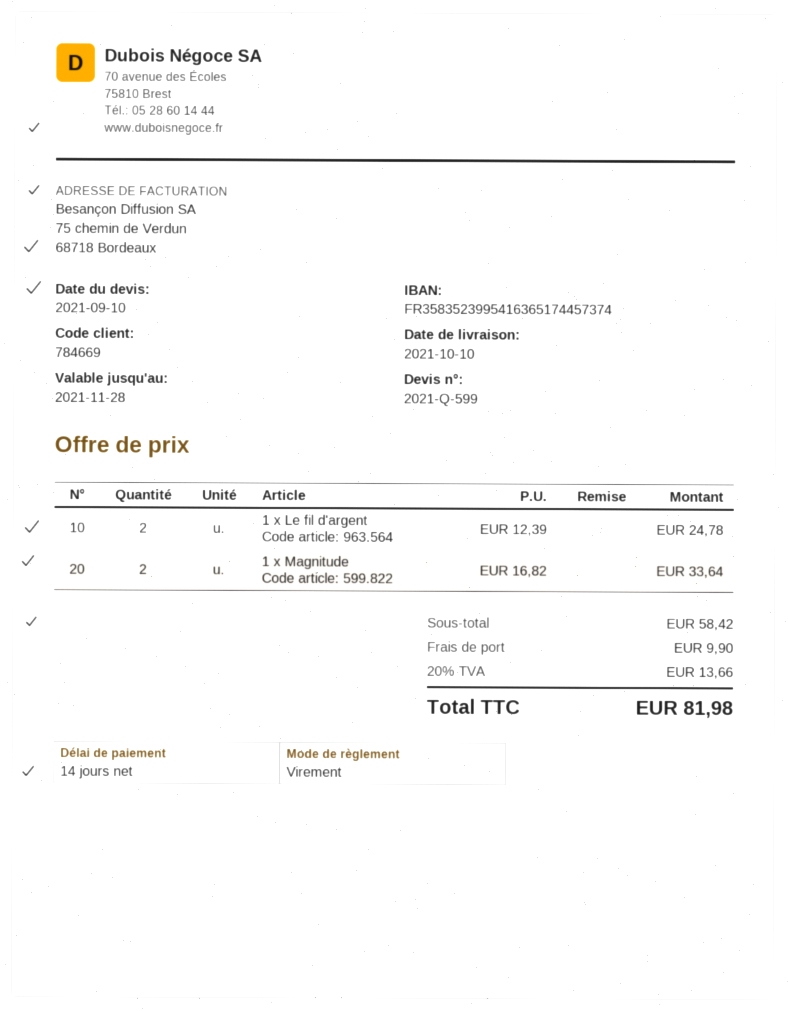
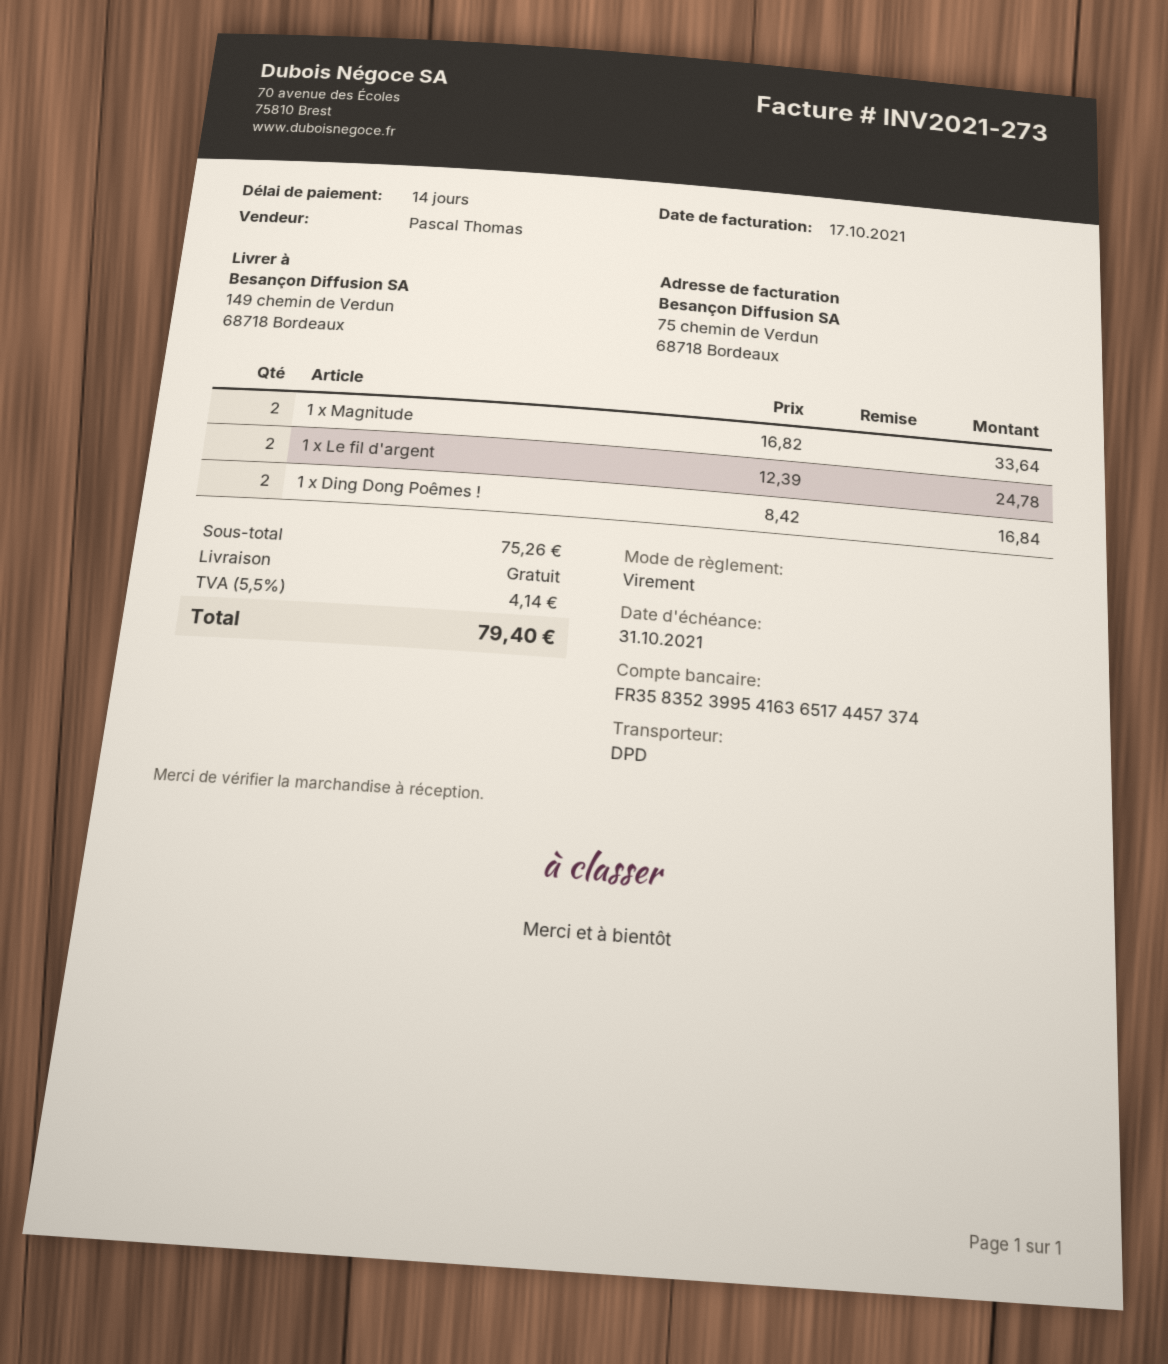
1 x Ding Dong Poêmes !: none -> 2 x 8.42 = 16.84
subtotal: 58.42 -> 75.26
shipping: 9.90 -> 0.00
tax: 20% = 13.66 -> 5.5% = 4.14
total: 81.98 -> 79.40

